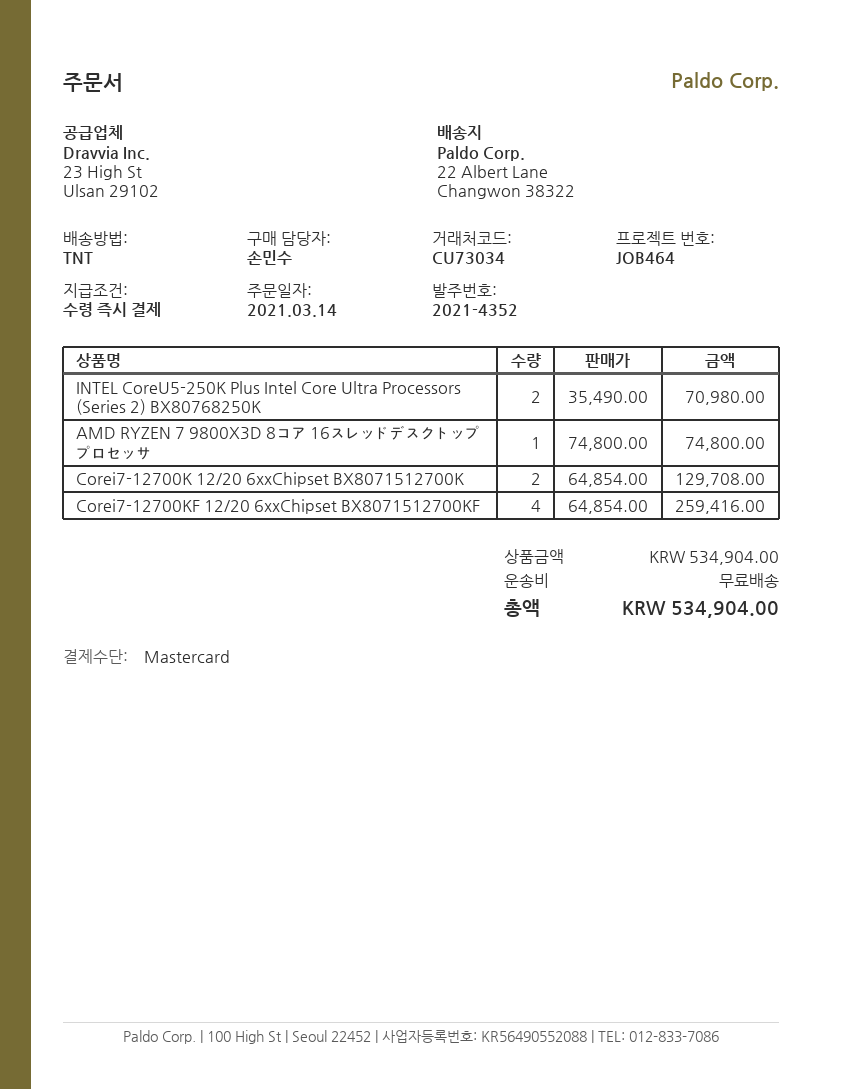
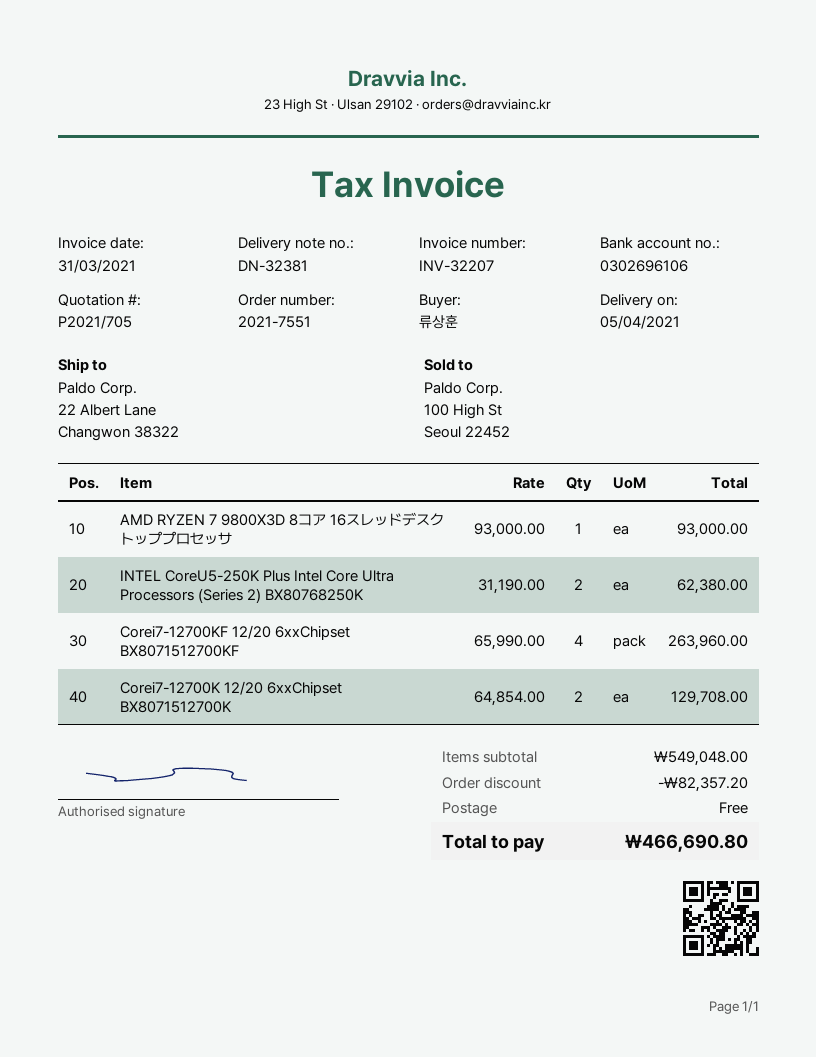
order number: 2021-4352 -> 2021-7551
ordered by: 손민수 -> 류상훈
INTEL CoreU5-250K Plus Intel Core Ultra Processors (Series 2) BX80768250K: 2 x 35490.00 = 70980.00 -> 2 x 31190.00 = 62380.00
AMD RYZEN 7 9800X3D 8コア 16スレッドデスクトッププロセッサ: 1 x 74800.00 = 74800.00 -> 1 x 93000.00 = 93000.00
Corei7-12700KF 12/20 6xxChipset BX8071512700KF: 4 x 64854.00 = 259416.00 -> 4 x 65990.00 = 263960.00
subtotal: 534904.00 -> 549048.00
discount: none -> 82357.20
total: 534904.00 -> 466690.80

